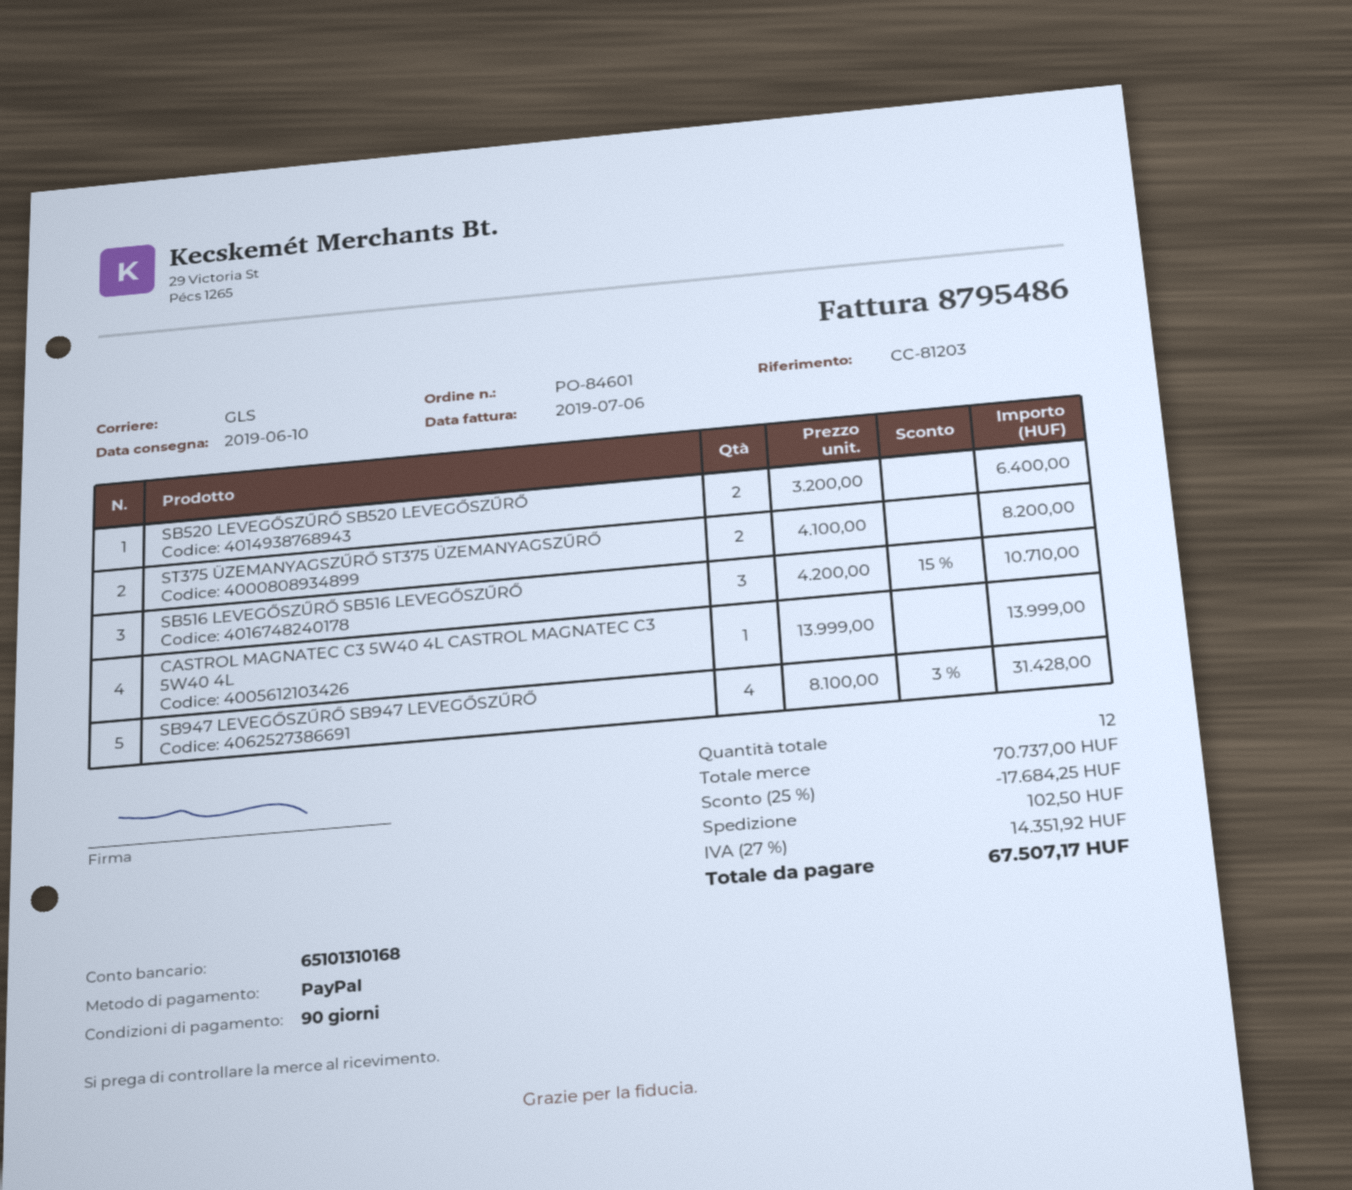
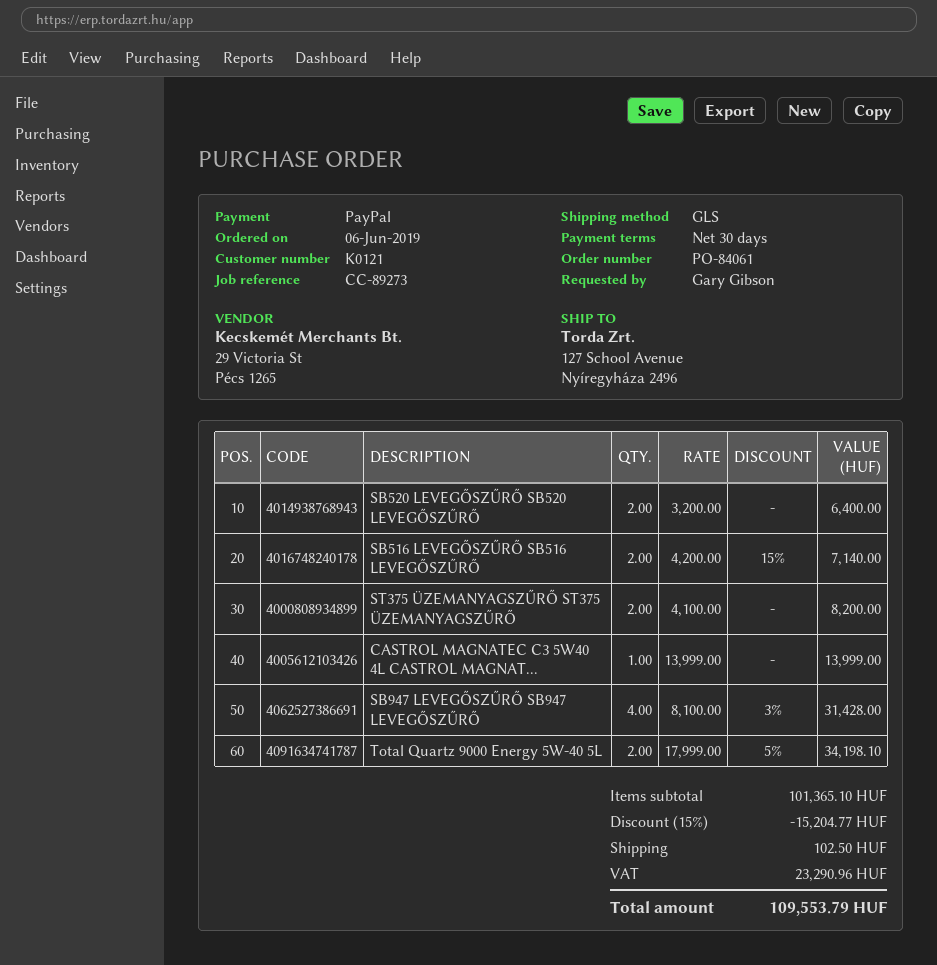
order number: PO-84601 -> PO-84061
payment terms: 90 days -> 30 days
reference: CC-81203 -> CC-89273
SB516 LEVEGŐSZŰRŐ SB516 LEVEGŐSZŰRŐ: 3 x 4200.00 - 15% = 10710.00 -> 2 x 4200.00 - 15% = 7140.00
Total Quartz 9000 Energy 5W-40 5L: none -> 2 x 17999.00 - 5% = 34198.10
subtotal: 70737.00 -> 101365.10
discount: 25% = 17684.25 -> 15% = 15204.77
tax: 14351.92 -> 23290.96
total: 67507.17 -> 109553.79

